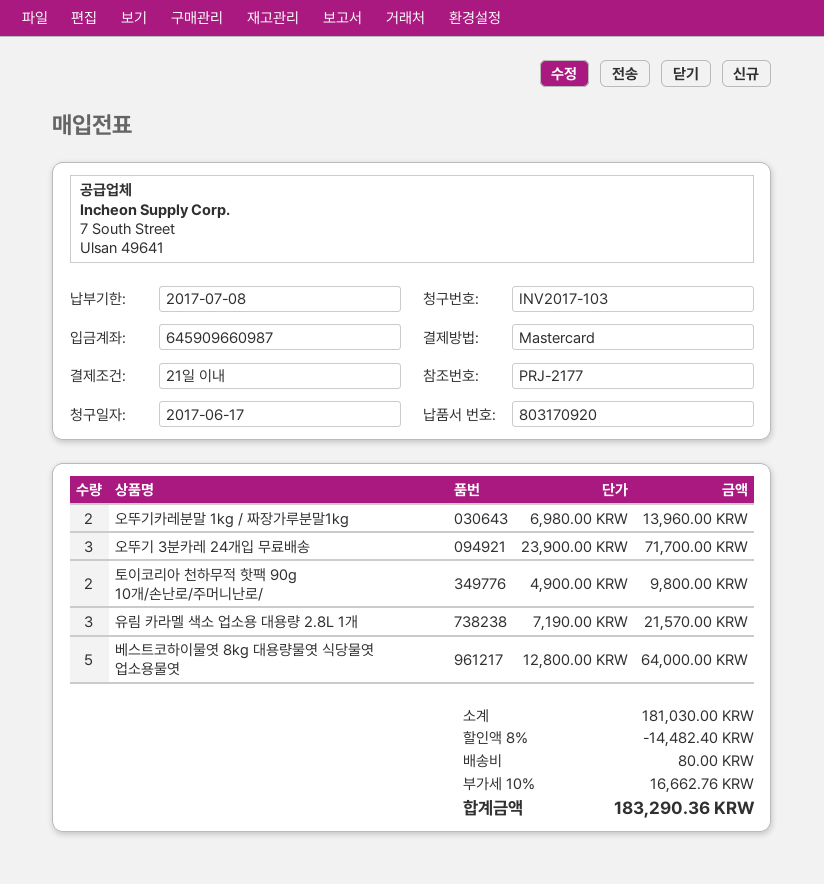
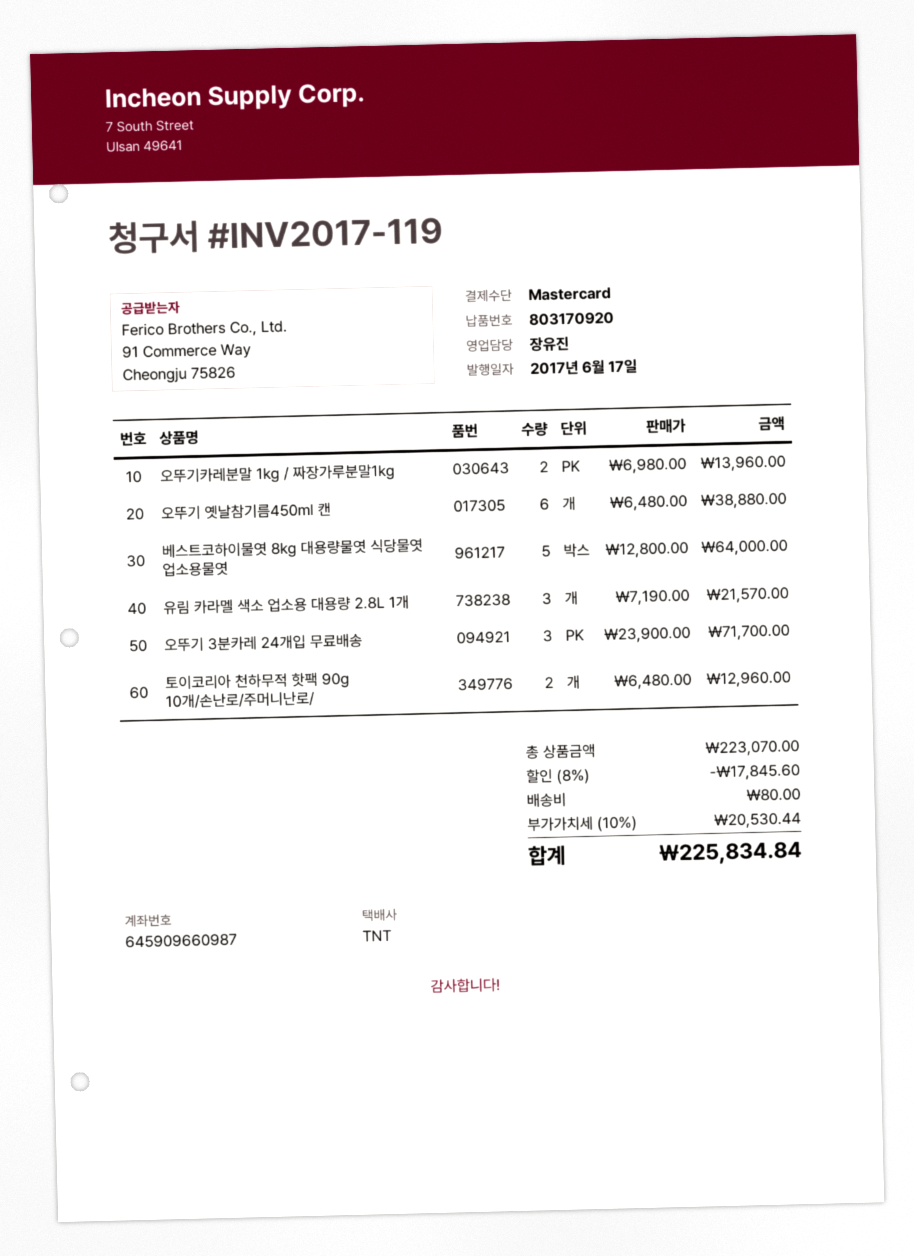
invoice number: INV2017-103 -> INV2017-119
토이코리아 천하무적 핫팩 90g 10개/손난로/주머니난로/: 2 x 4900.00 = 9800.00 -> 2 x 6480.00 = 12960.00
오뚜기 옛날참기름450ml 캔: none -> 6 x 6480.00 = 38880.00
subtotal: 181030.00 -> 223070.00
discount: 8% = 14482.40 -> 8% = 17845.60
tax: 10% = 16662.76 -> 10% = 20530.44
total: 183290.36 -> 225834.84

